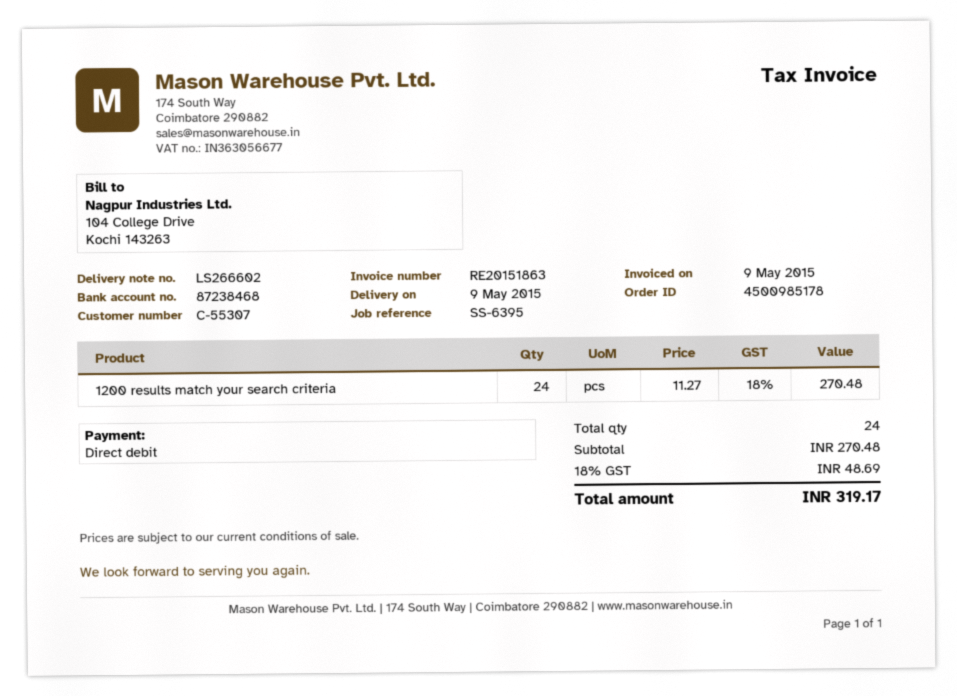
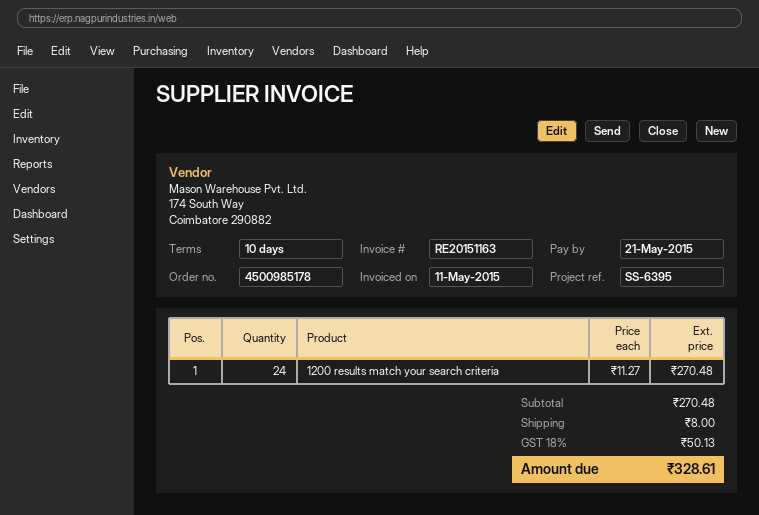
invoice number: RE20151863 -> RE20151163
invoice date: 2015-05-09 -> 2015-05-11
shipping: none -> 8.00
tax: 18% = 48.69 -> 18% = 50.13
total: 319.17 -> 328.61

